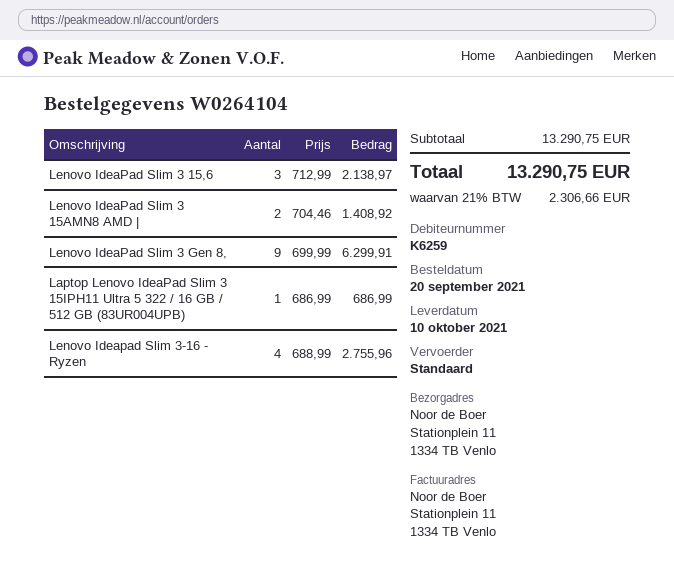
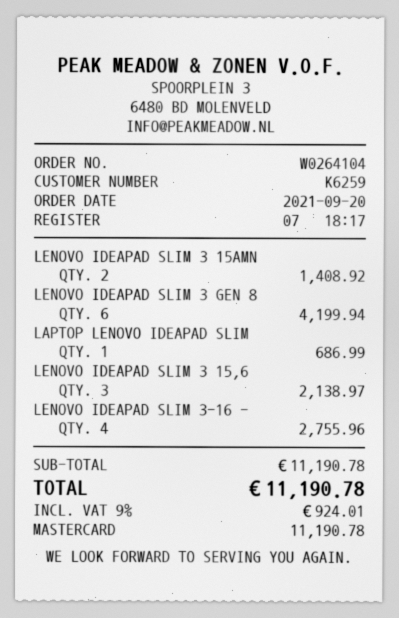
Lenovo IdeaPad Slim 3 Gen 8,: 9 for 6299.91 -> 6 for 4199.94
subtotal: 13290.75 -> 11190.78
tax: 21% = 2306.66 -> 9% = 924.01
total: 13290.75 -> 11190.78

